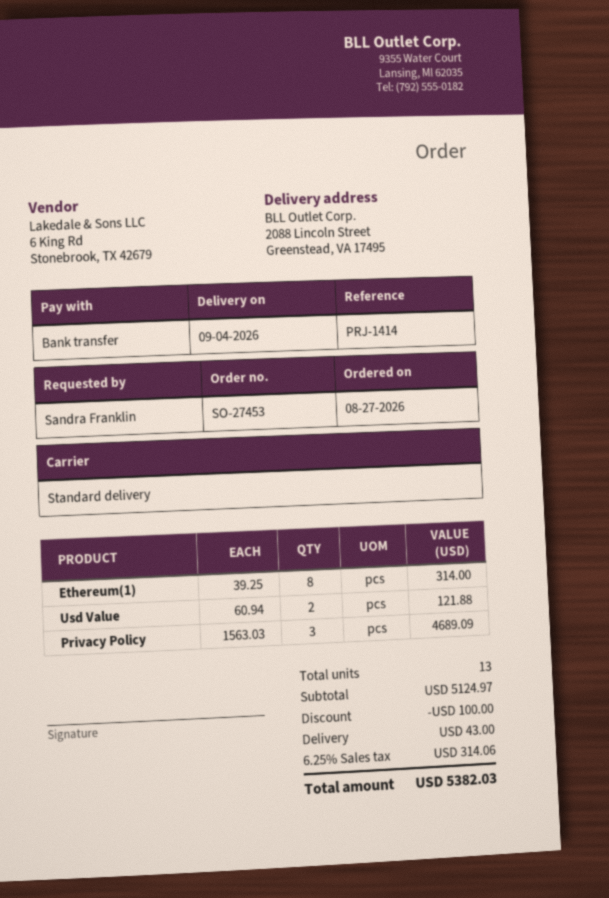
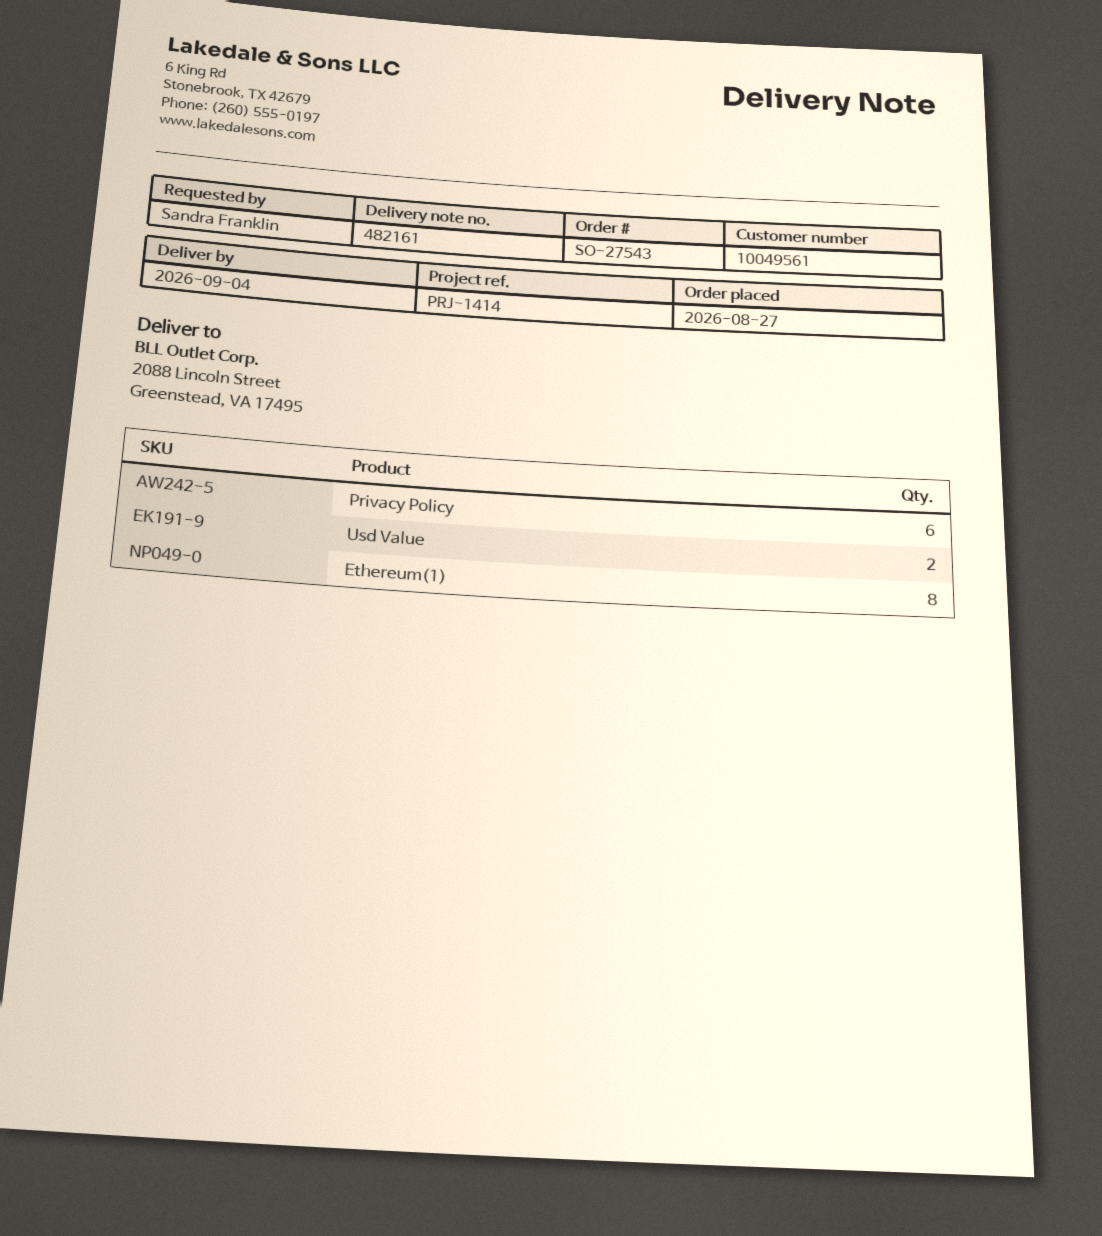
order number: SO-27453 -> SO-27543
Privacy Policy: 3 -> 6

